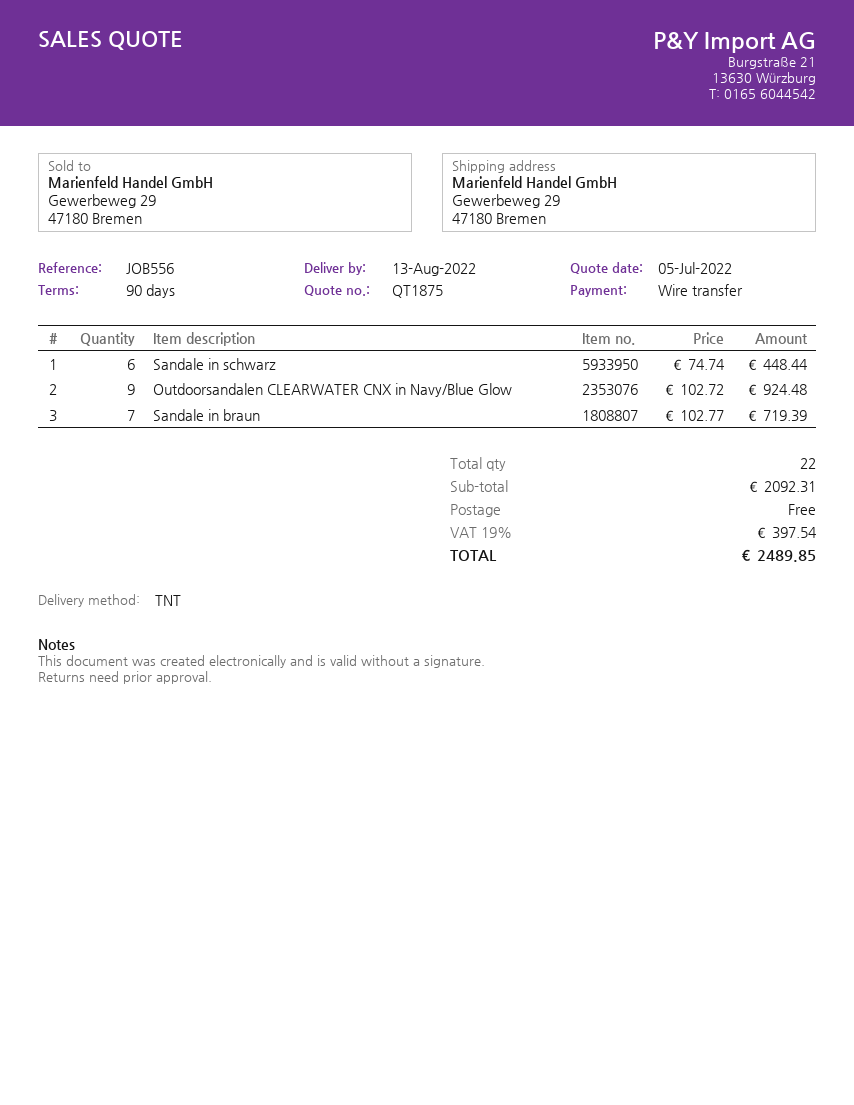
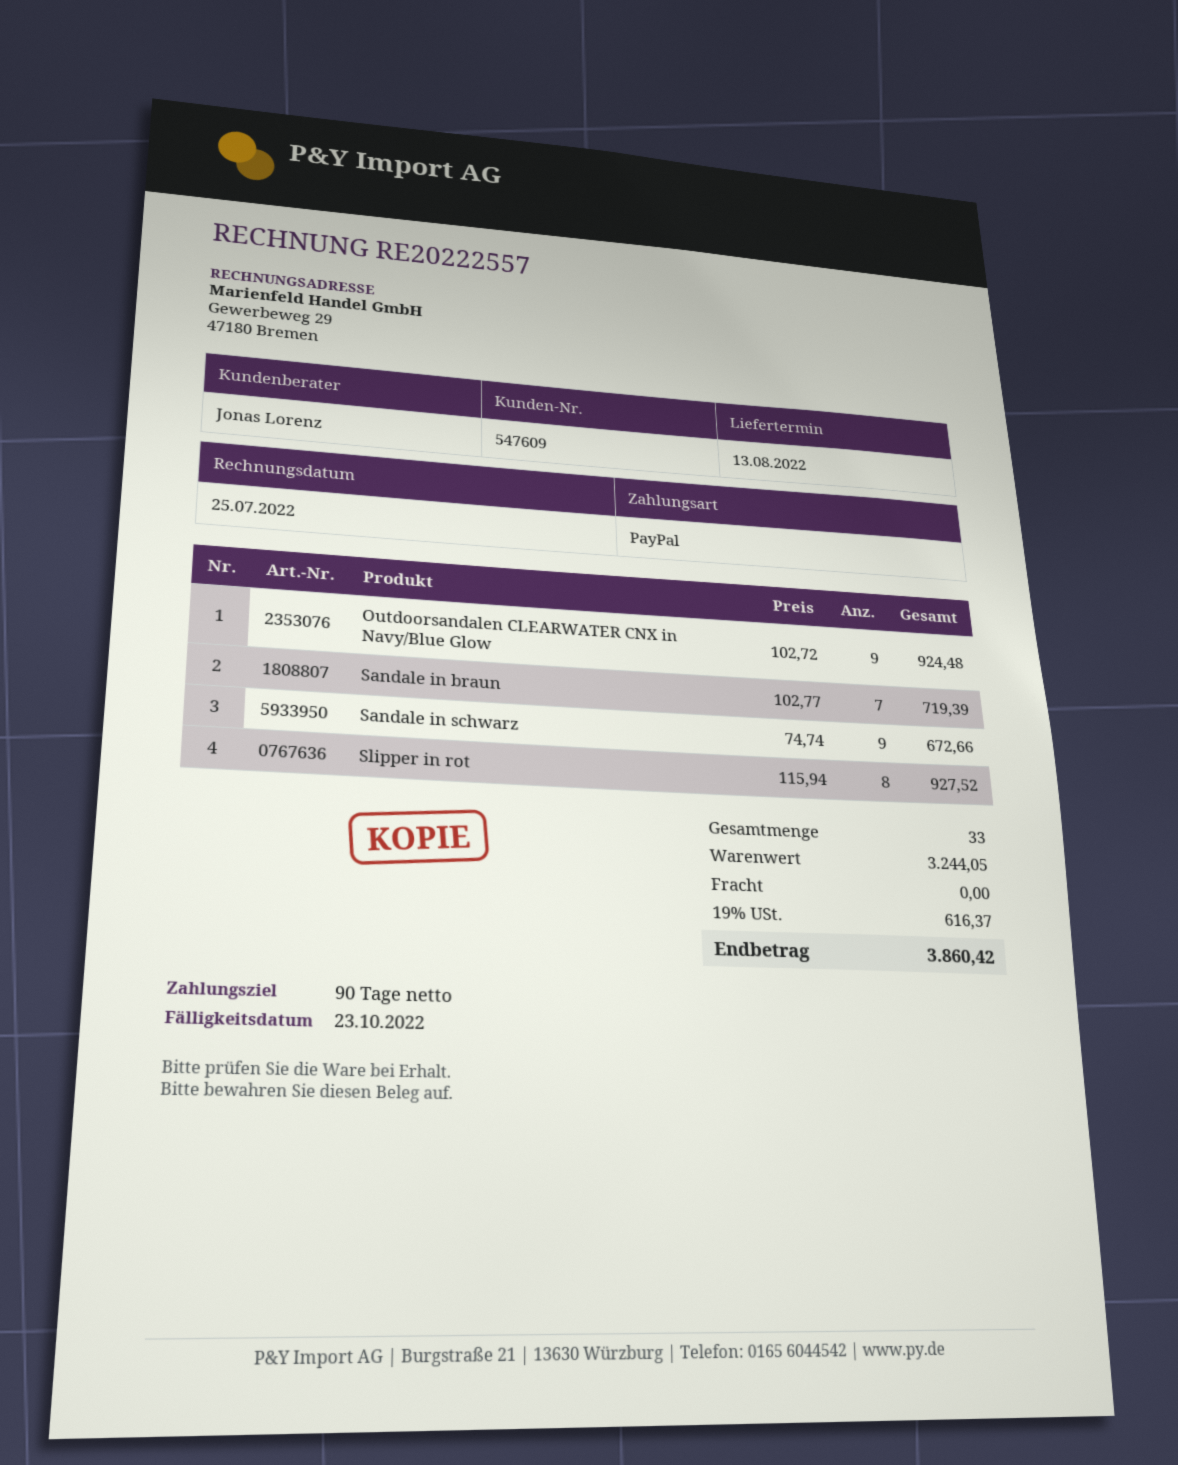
payment method: bank transfer -> PayPal
Sandale in schwarz: 6 x 74.74 = 448.44 -> 9 x 74.74 = 672.66
Slipper in rot: none -> 8 x 115.94 = 927.52
total quantity: 22 -> 33
subtotal: 2092.31 -> 3244.05
tax: 19% = 397.54 -> 19% = 616.37
total: 2489.85 -> 3860.42

